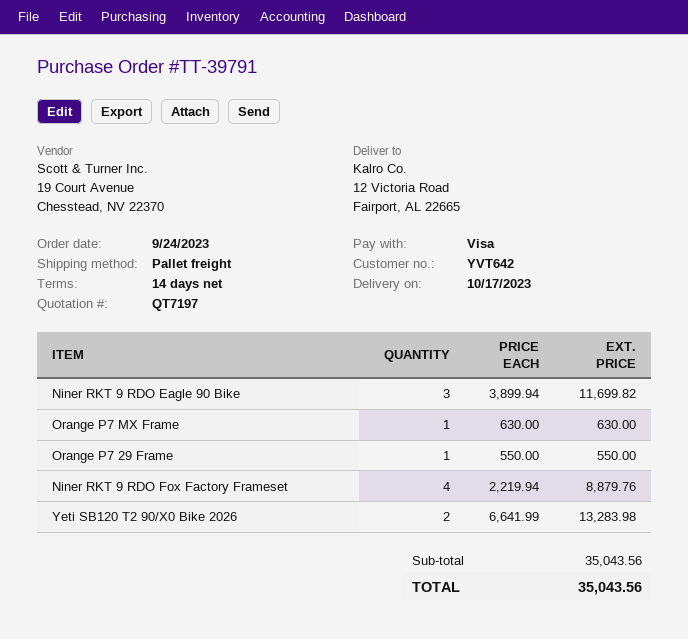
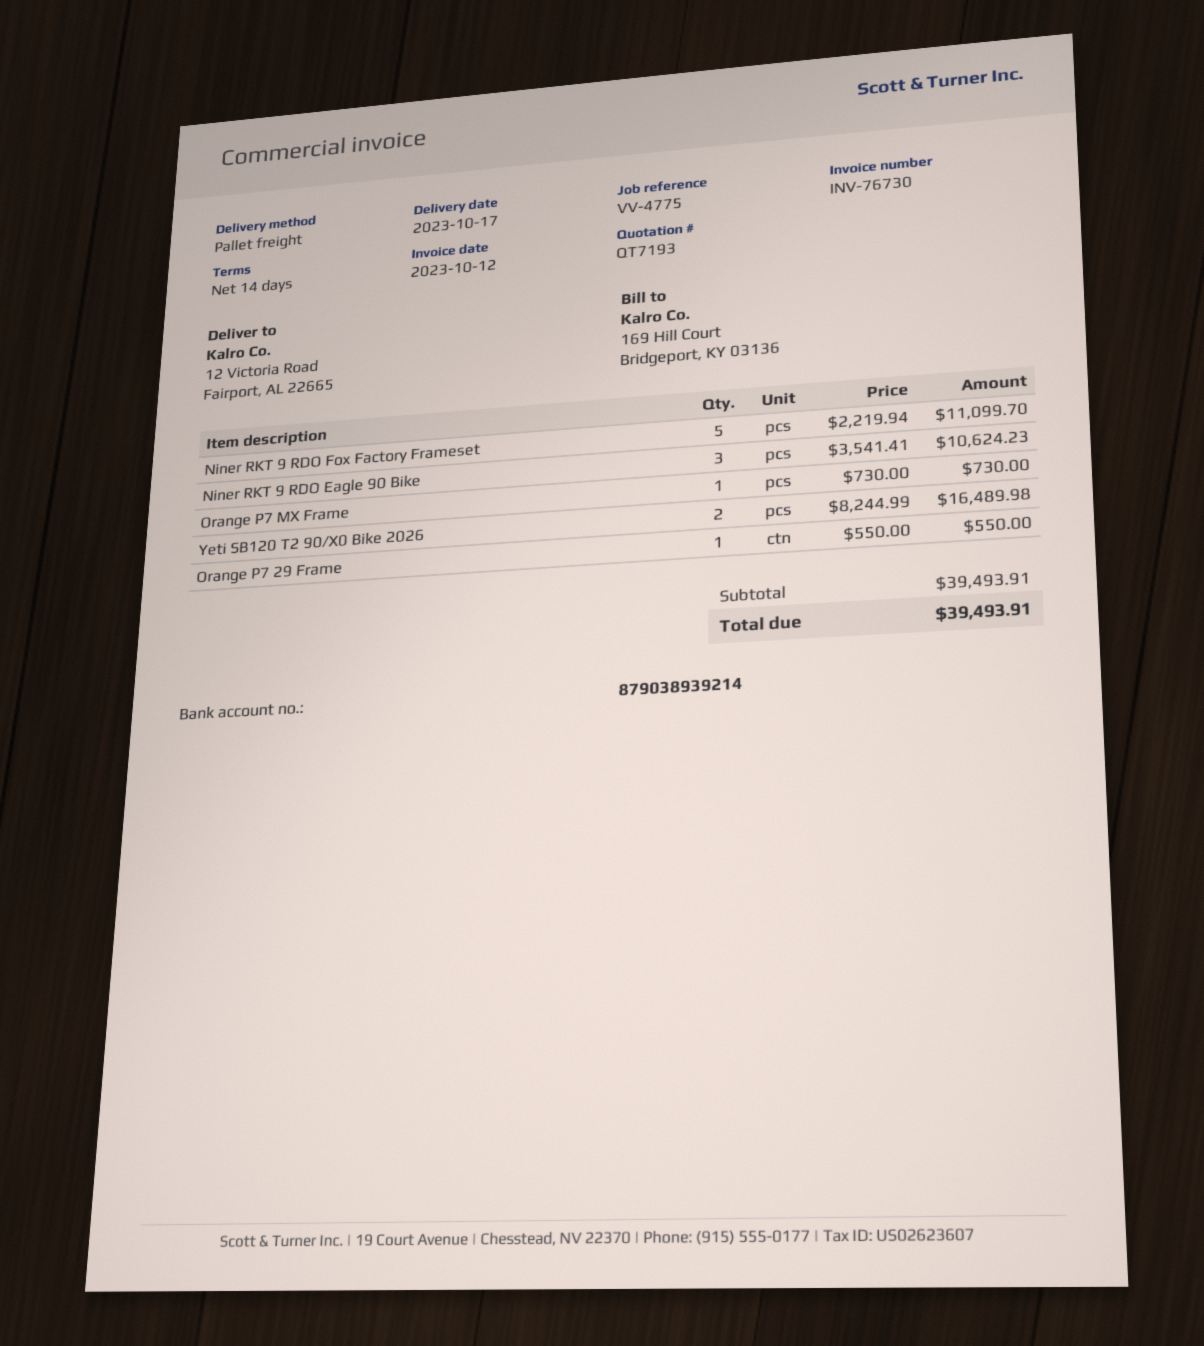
quote number: QT7197 -> QT7193
Niner RKT 9 RDO Eagle 90 Bike: 3 x 3899.94 = 11699.82 -> 3 x 3541.41 = 10624.23
Orange P7 MX Frame: 1 x 630.00 = 630.00 -> 1 x 730.00 = 730.00
Niner RKT 9 RDO Fox Factory Frameset: 4 x 2219.94 = 8879.76 -> 5 x 2219.94 = 11099.70
Yeti SB120 T2 90/X0 Bike 2026: 2 x 6641.99 = 13283.98 -> 2 x 8244.99 = 16489.98
subtotal: 35043.56 -> 39493.91
total: 35043.56 -> 39493.91

